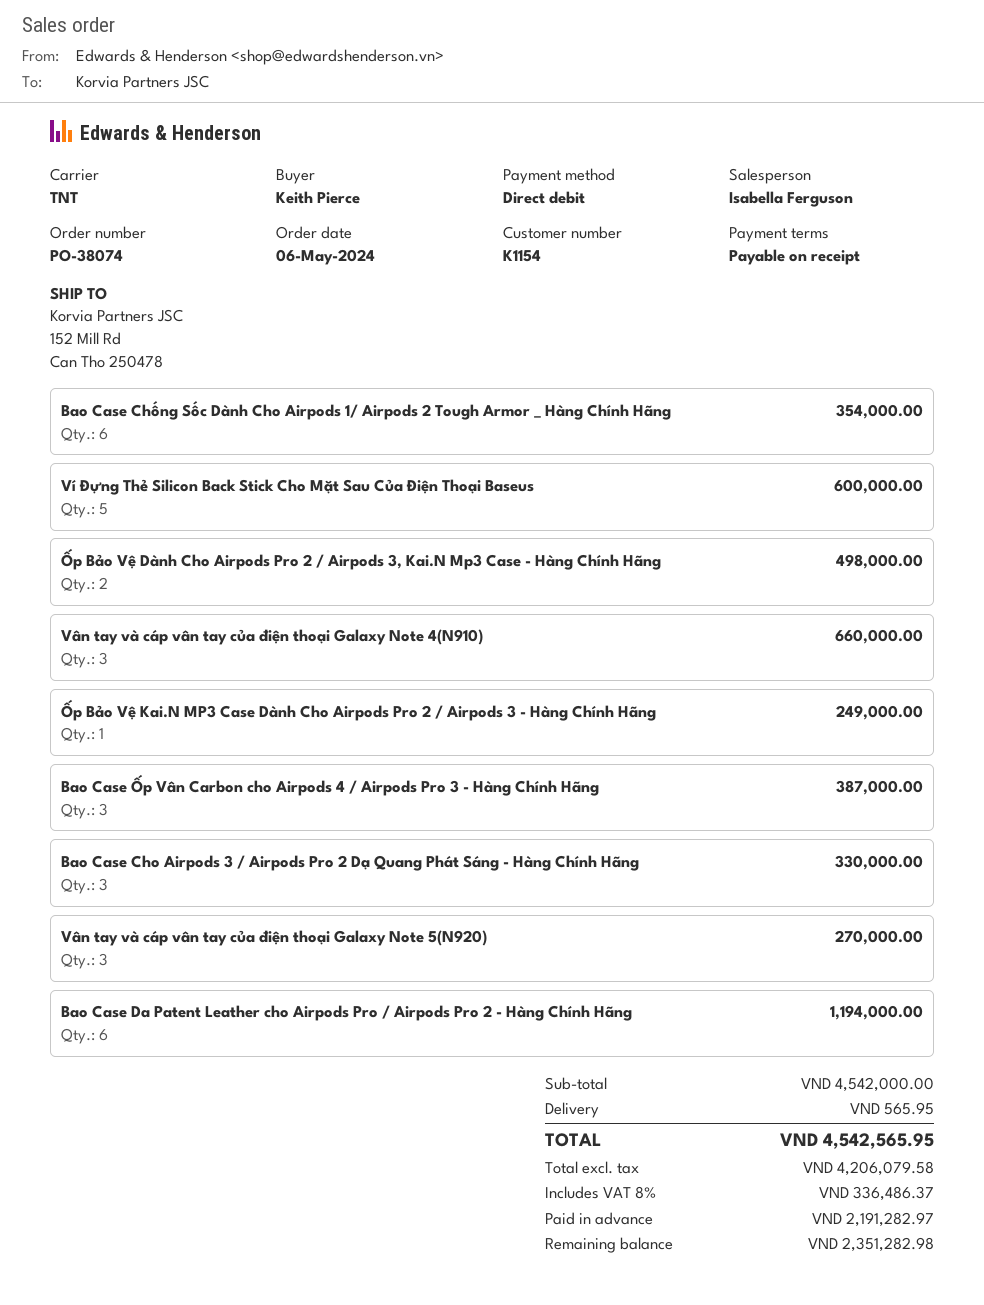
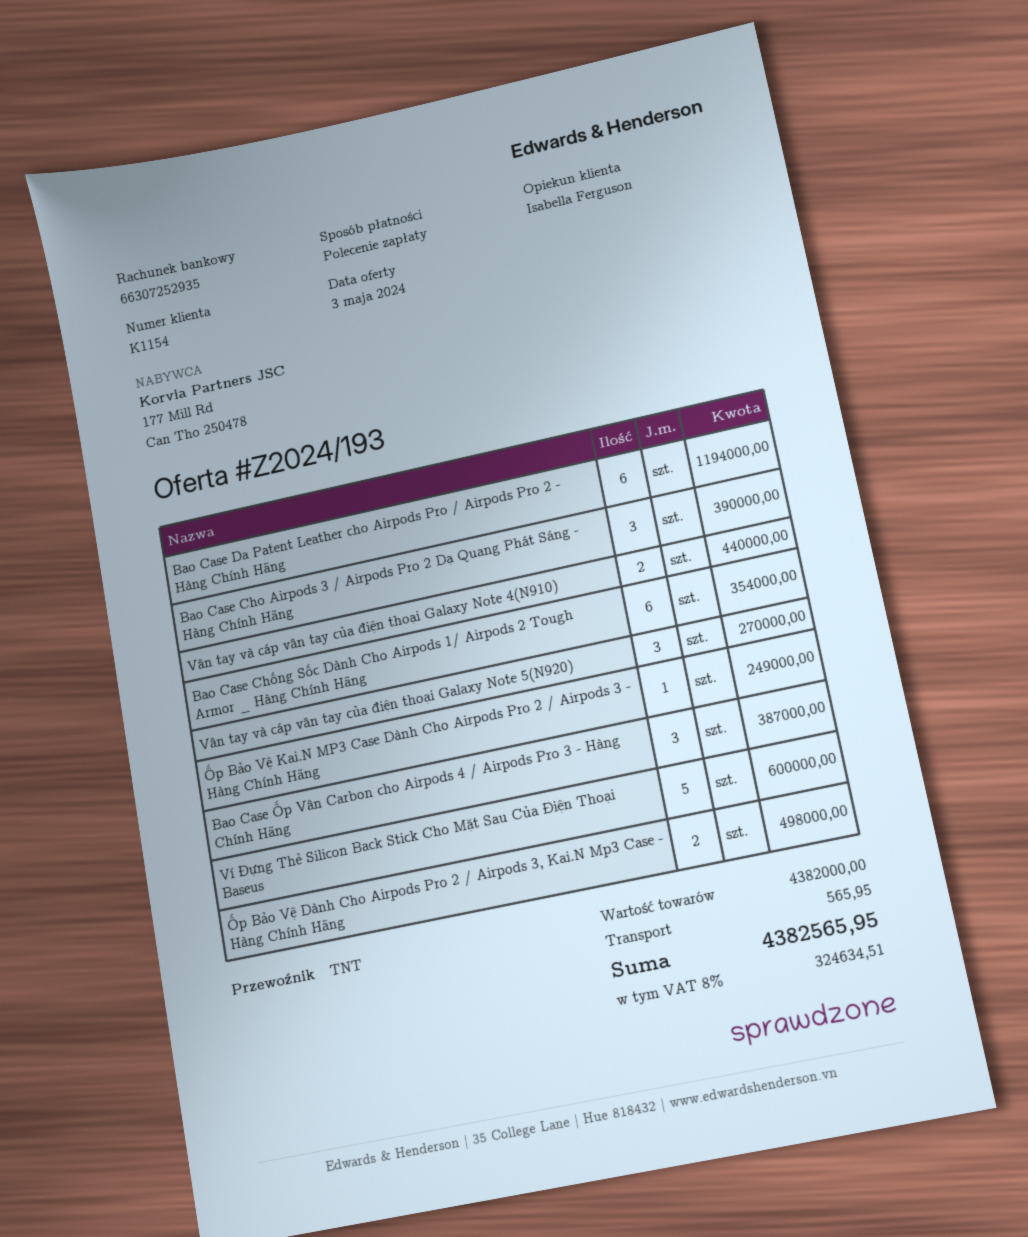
Vân tay và cáp vân tay của điện thoại Galaxy Note 4(N910): 3 for 660000.00 -> 2 for 440000.00
Bao Case Cho Airpods 3 / Airpods Pro 2 Dạ Quang Phát Sáng - Hàng Chính Hãng: 3 for 330000.00 -> 3 for 390000.00
subtotal: 4542000.00 -> 4382000.00
tax: 8% = 336486.37 -> 8% = 324634.51
total: 4542565.95 -> 4382565.95

